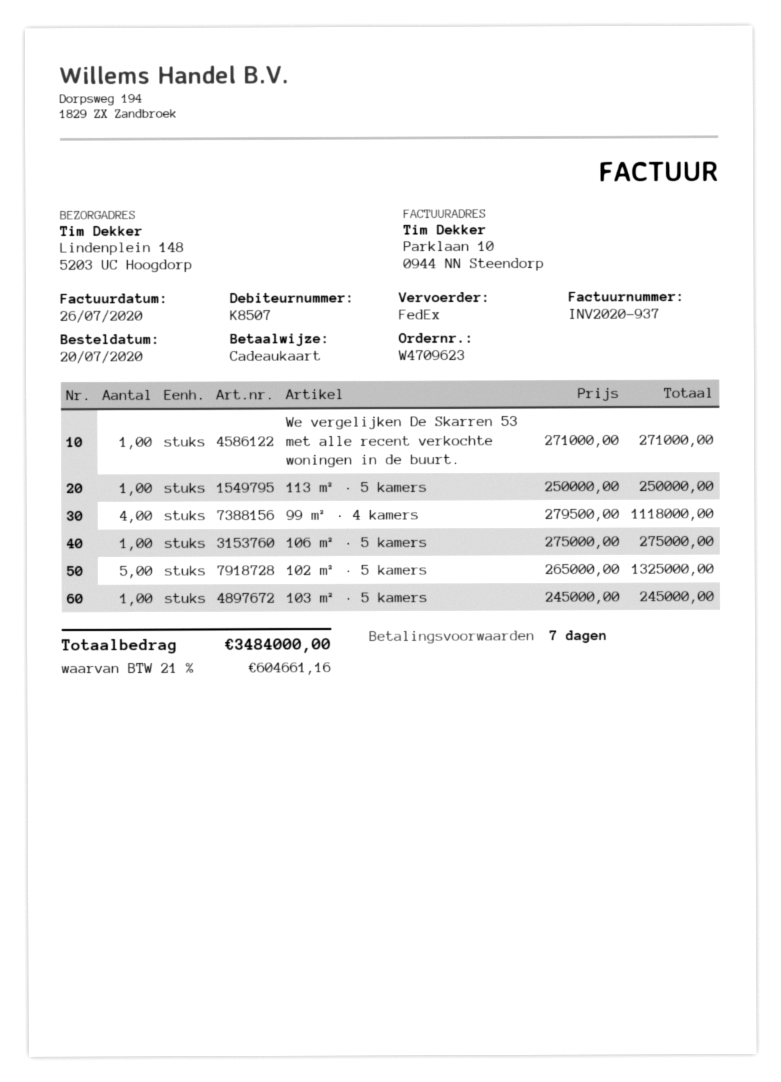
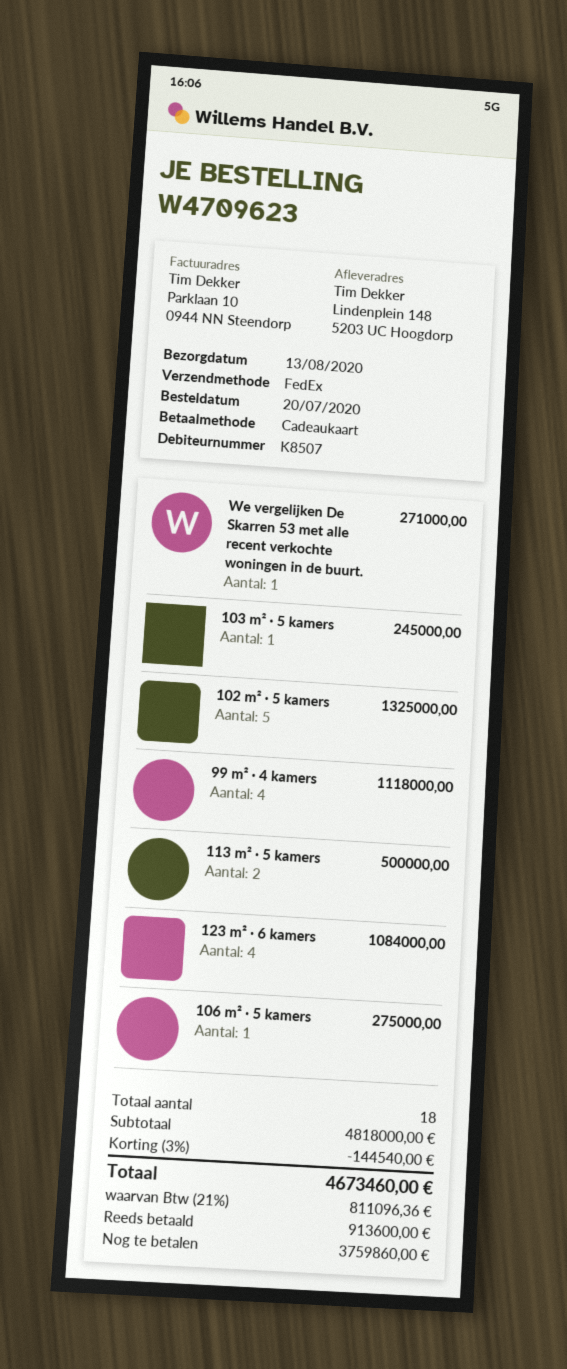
113 m² · 5 kamers: 1 for 250000.00 -> 2 for 500000.00
123 m² · 6 kamers: none -> 4 for 1084000.00
discount: none -> 3% = 144540.00
tax: 21% = 604661.16 -> 21% = 811096.36
total: 3484000.00 -> 4673460.00

